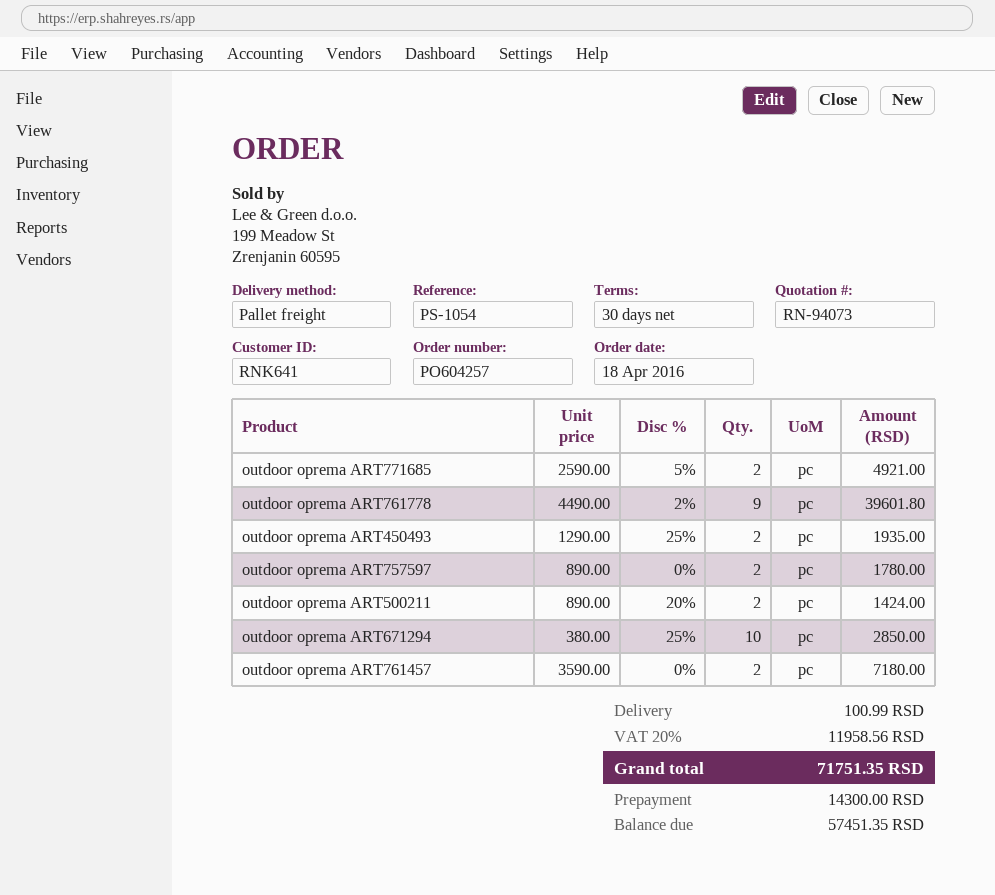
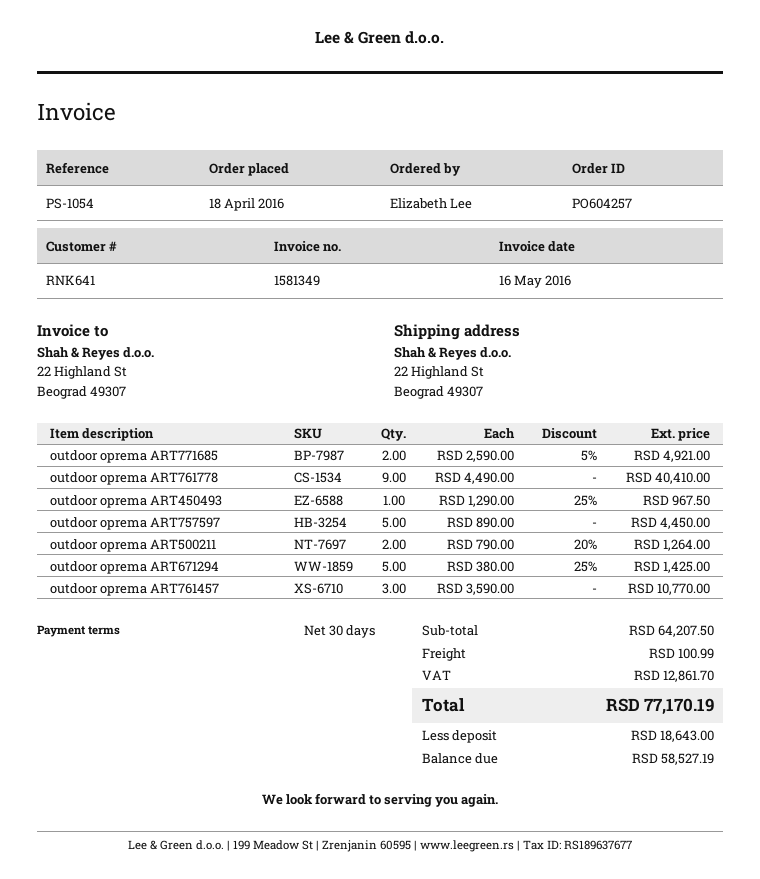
outdoor oprema ART761778: 9 x 4490.00 - 2% = 39601.80 -> 9 x 4490.00 = 40410.00
outdoor oprema ART450493: 2 x 1290.00 - 25% = 1935.00 -> 1 x 1290.00 - 25% = 967.50
outdoor oprema ART757597: 2 x 890.00 = 1780.00 -> 5 x 890.00 = 4450.00
outdoor oprema ART500211: 2 x 890.00 - 20% = 1424.00 -> 2 x 790.00 - 20% = 1264.00
outdoor oprema ART671294: 10 x 380.00 - 25% = 2850.00 -> 5 x 380.00 - 25% = 1425.00
outdoor oprema ART761457: 2 x 3590.00 = 7180.00 -> 3 x 3590.00 = 10770.00
tax: 11958.56 -> 12861.70
total: 71751.35 -> 77170.19
deposit: 14300.00 -> 18643.00
balance: 57451.35 -> 58527.19

